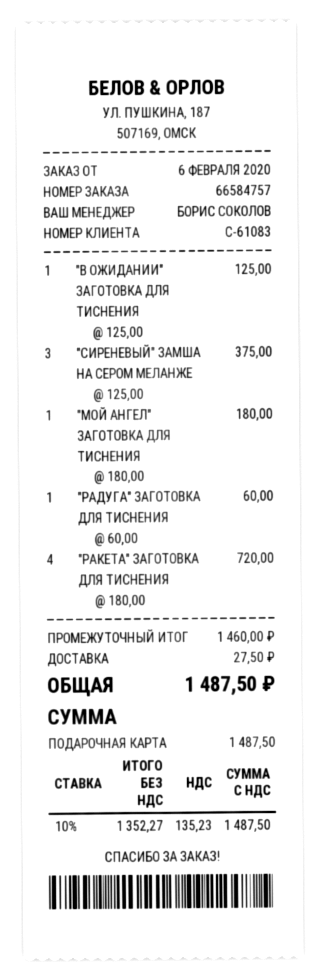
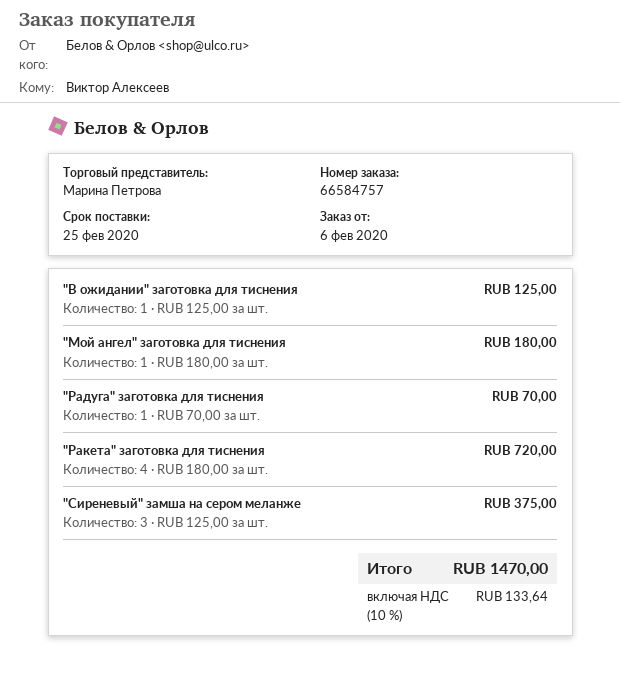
sales rep: БОРИС СОКОЛОВ -> Марина Петрова
"РАДУГА" ЗАГОТОВКА ДЛЯ ТИСНЕНИЯ: 1 x 60.00 = 60.00 -> 1 x 70.00 = 70.00
shipping: 27.50 -> none
tax: 10% = 135.23 -> 10% = 133.64
total: 1487.50 -> 1470.00

